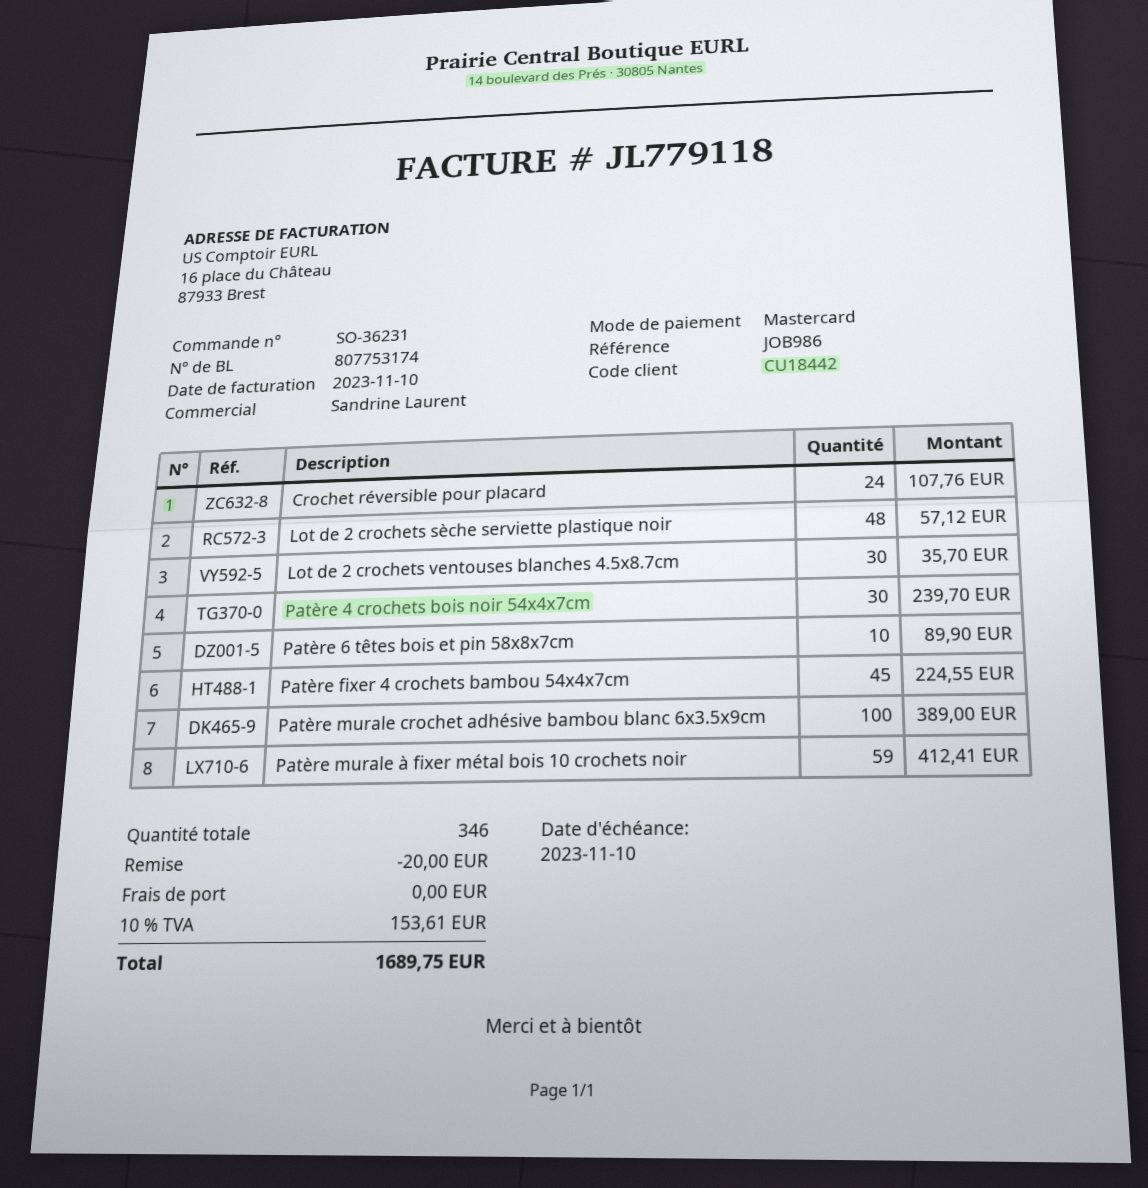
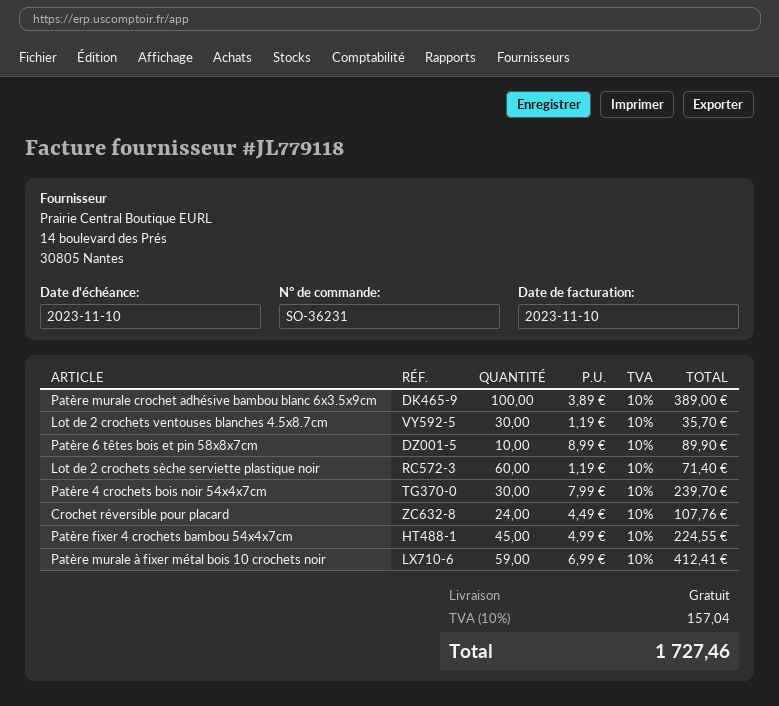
Lot de 2 crochets sèche serviette plastique noir: 48 for 57.12 -> 60 for 71.40
discount: 20.00 -> none
tax: 10% = 153.61 -> 10% = 157.04
total: 1689.75 -> 1727.46

